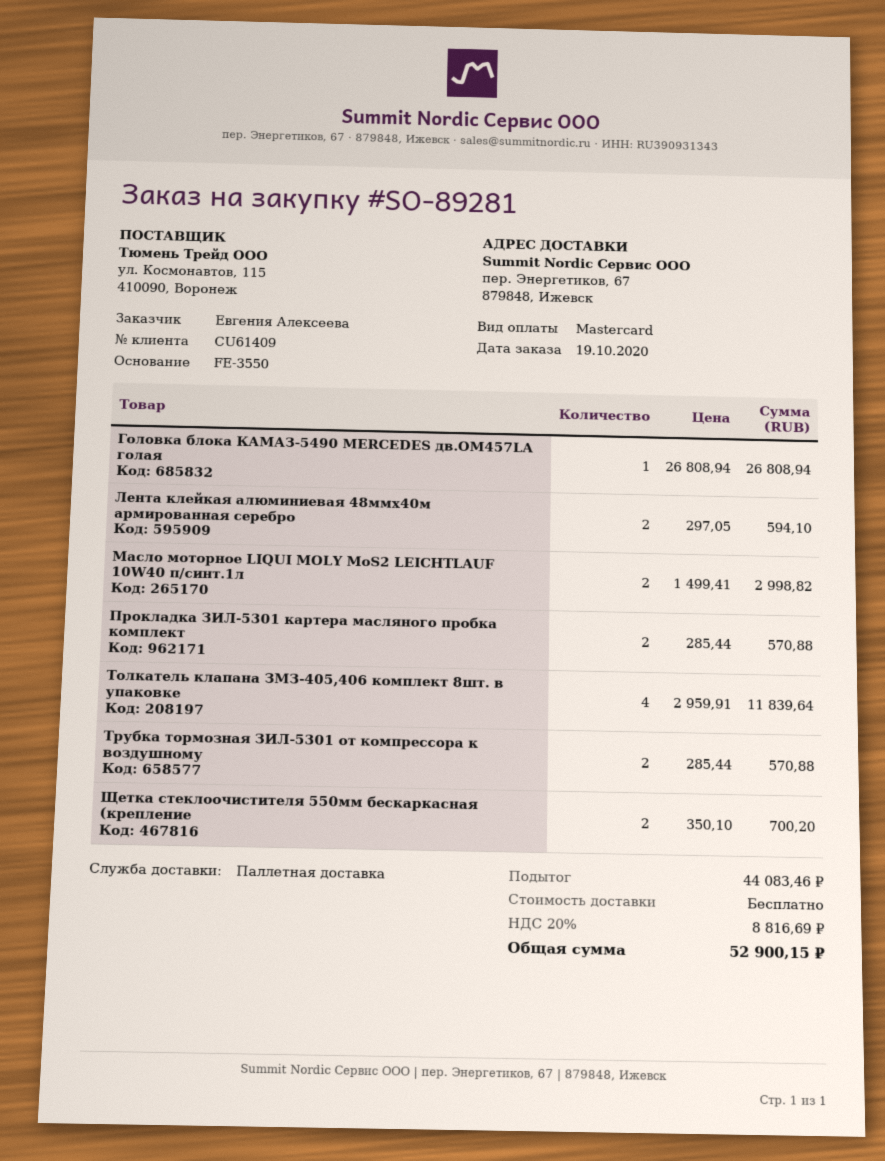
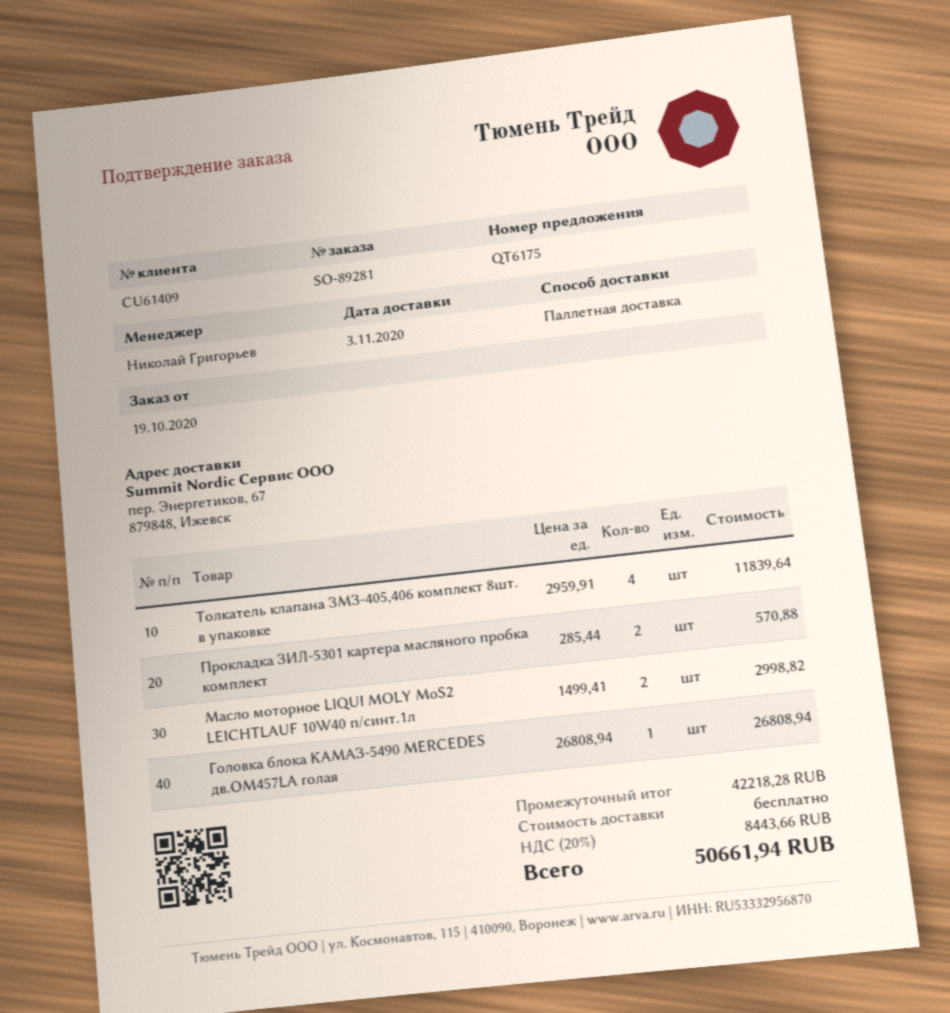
Лента клейкая алюминиевая 48ммх40м армированная серебро: 2 x 297.05 = 594.10 -> none
Трубка тормозная ЗИЛ-5301 от компрессора к воздушному: 2 x 285.44 = 570.88 -> none
Щетка стеклоочистителя 550мм бескаркасная (крепление: 2 x 350.10 = 700.20 -> none
subtotal: 44083.46 -> 42218.28
tax: 20% = 8816.69 -> 20% = 8443.66
total: 52900.15 -> 50661.94

